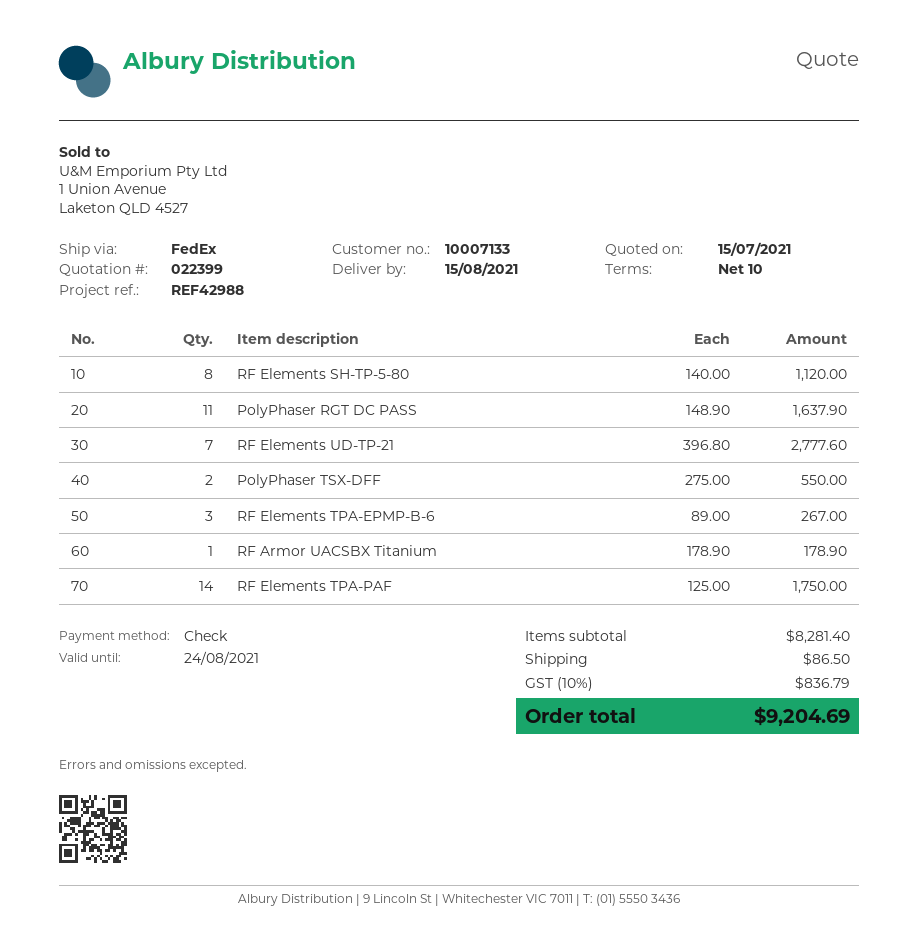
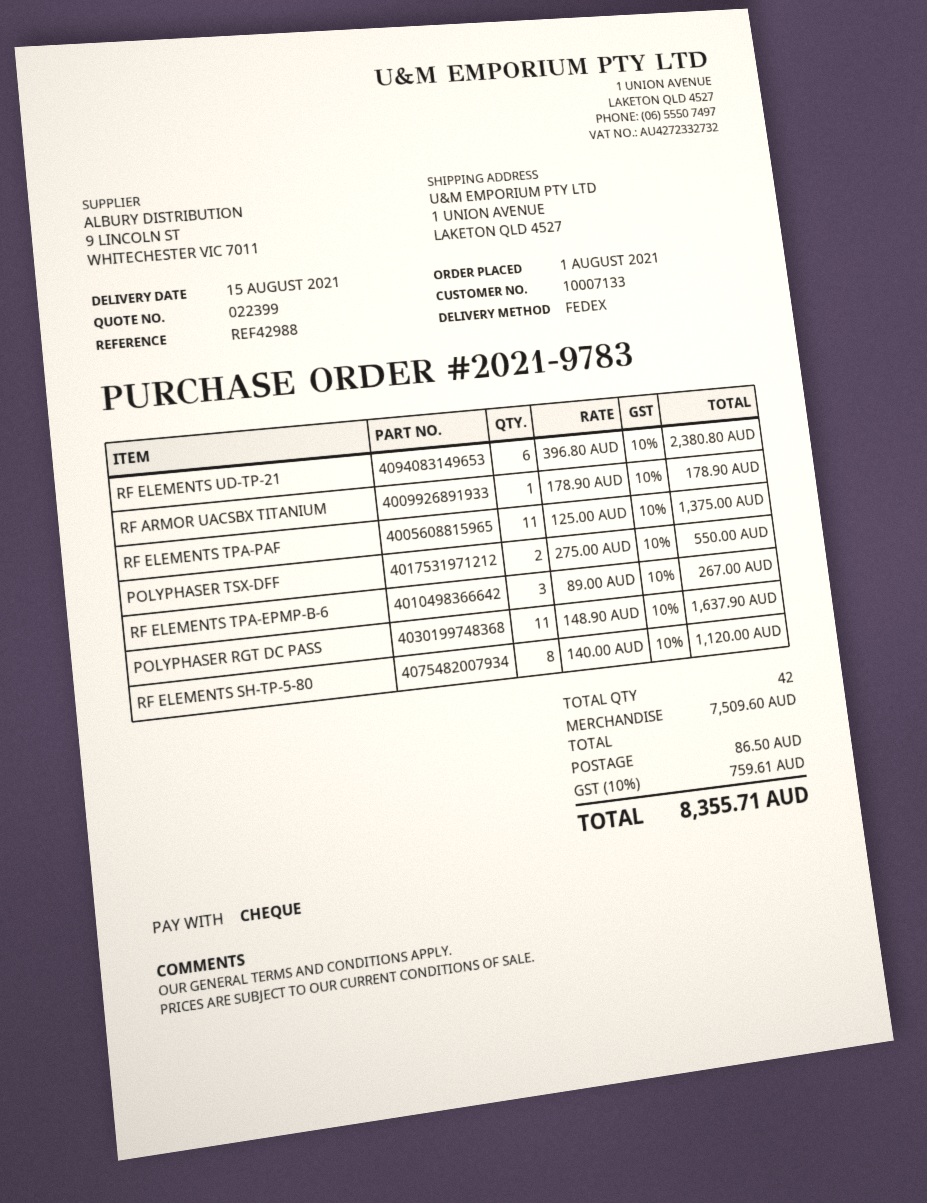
RF Elements UD-TP-21: 7 x 396.80 = 2777.60 -> 6 x 396.80 = 2380.80
RF Elements TPA-PAF: 14 x 125.00 = 1750.00 -> 11 x 125.00 = 1375.00
subtotal: 8281.40 -> 7509.60
tax: 10% = 836.79 -> 10% = 759.61
total: 9204.69 -> 8355.71

